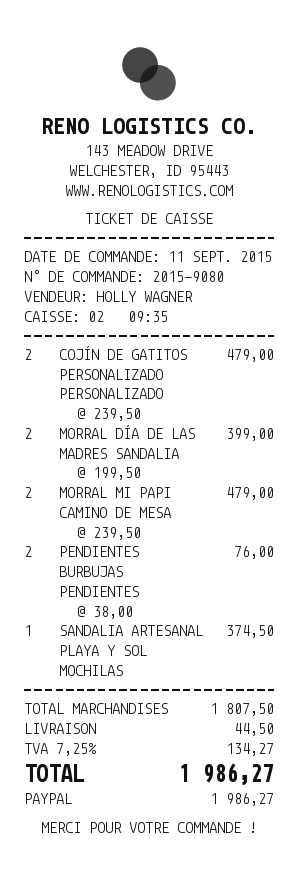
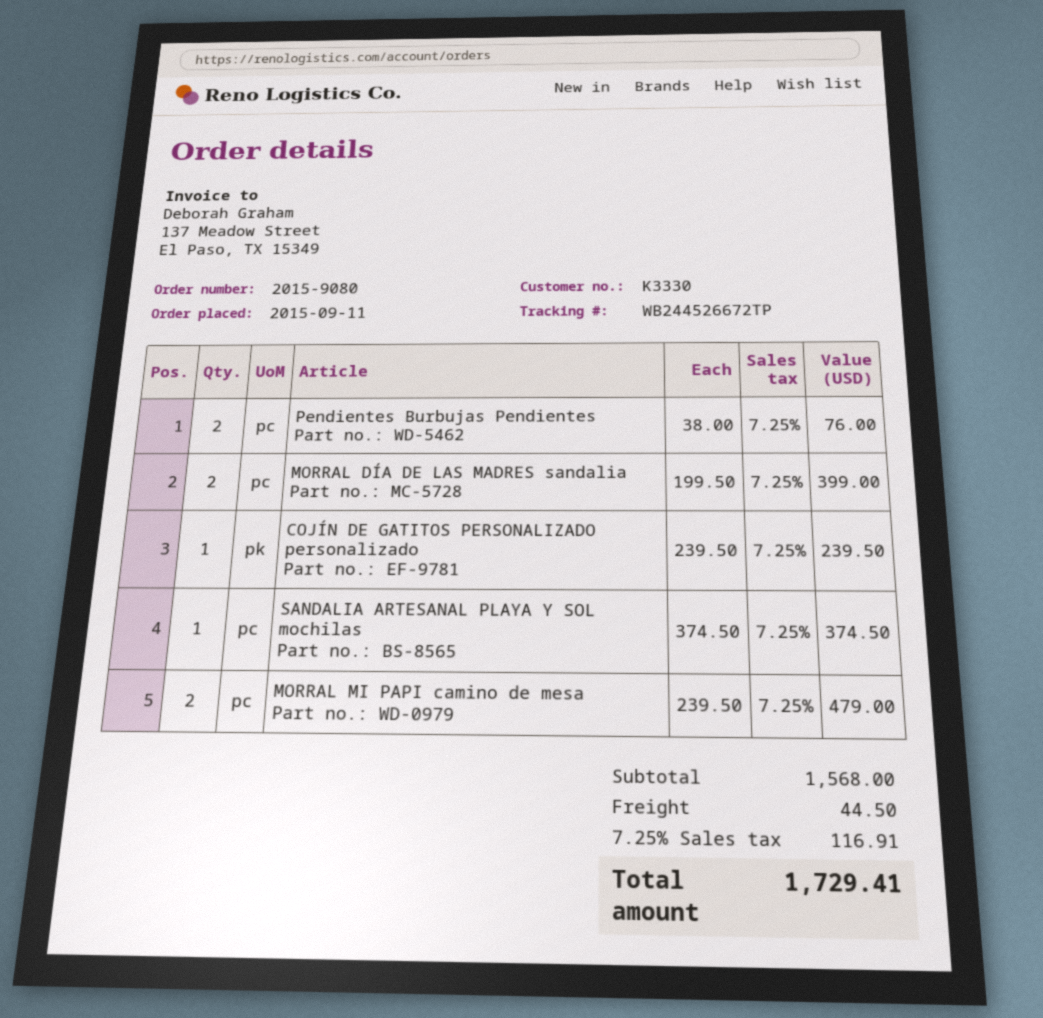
COJÍN DE GATITOS PERSONALIZADO PERSONALIZADO: 2 x 239.50 = 479.00 -> 1 x 239.50 = 239.50
subtotal: 1807.50 -> 1568.00
tax: 7.25% = 134.27 -> 7.25% = 116.91
total: 1986.27 -> 1729.41

